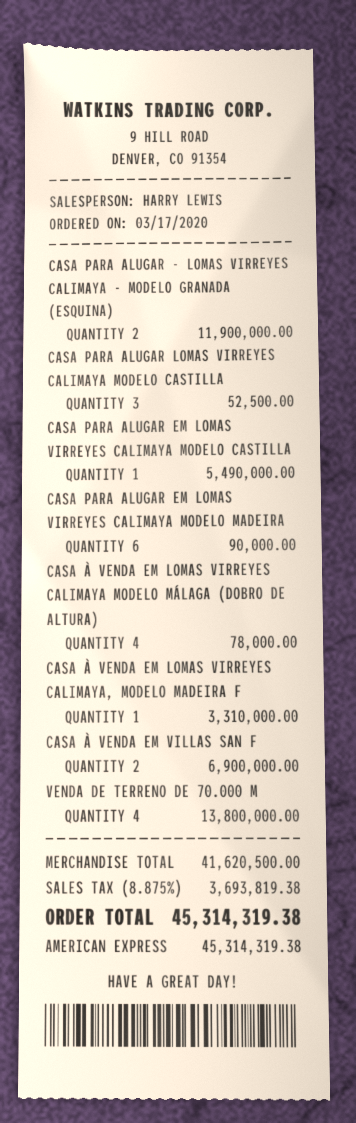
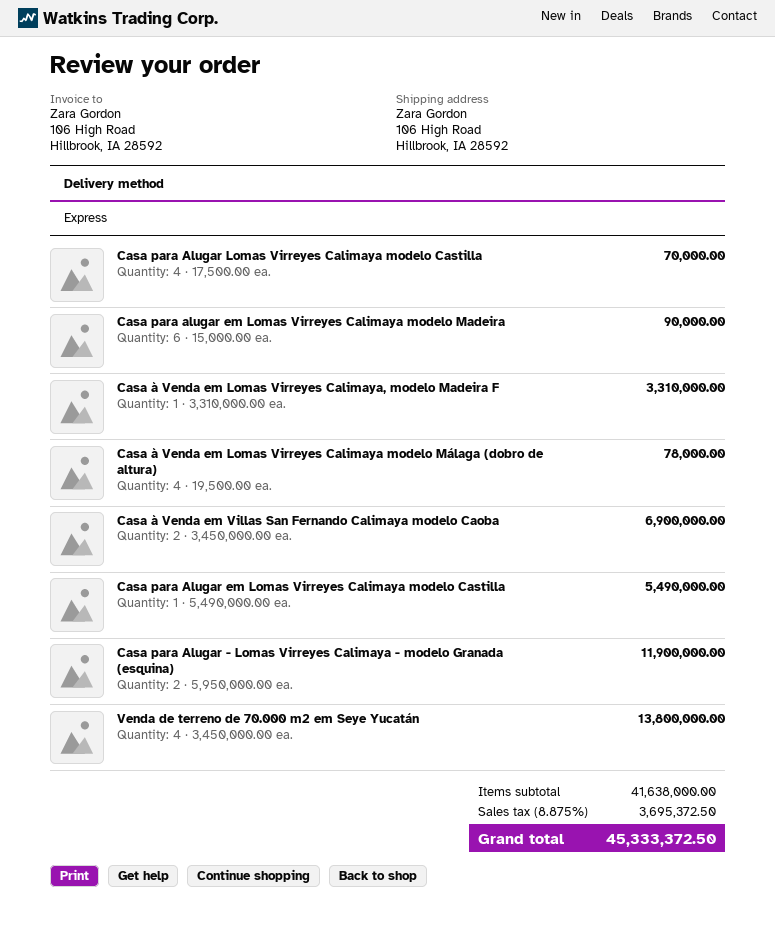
CASA PARA ALUGAR LOMAS VIRREYES CALIMAYA MODELO CASTILLA: 3 for 52500.00 -> 4 for 70000.00
subtotal: 41620500.00 -> 41638000.00
tax: 8.875% = 3693819.38 -> 8.875% = 3695372.50
total: 45314319.38 -> 45333372.50

